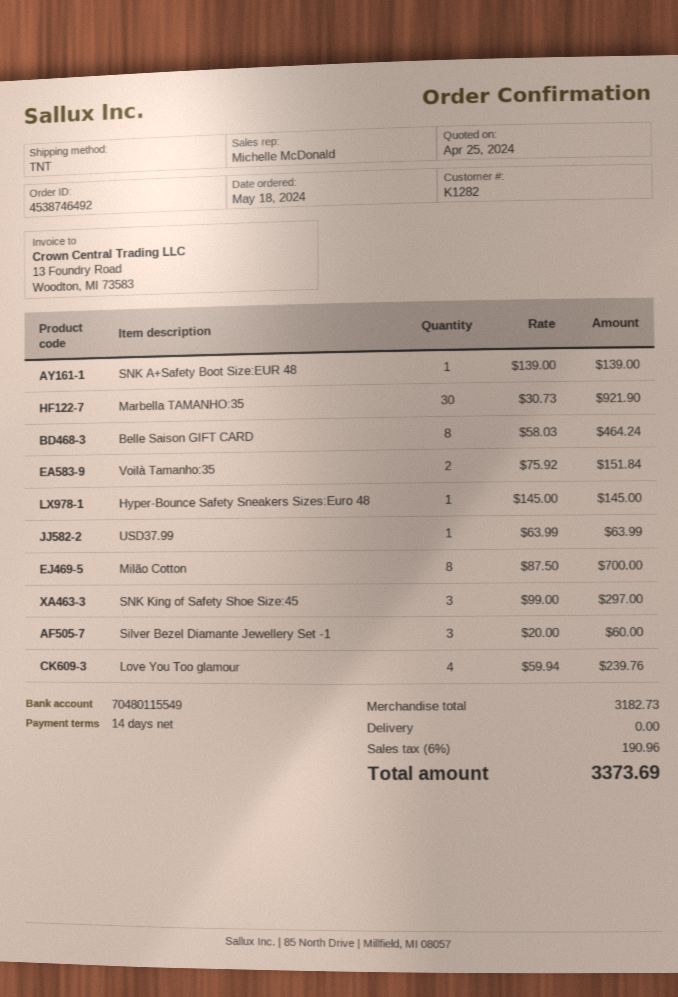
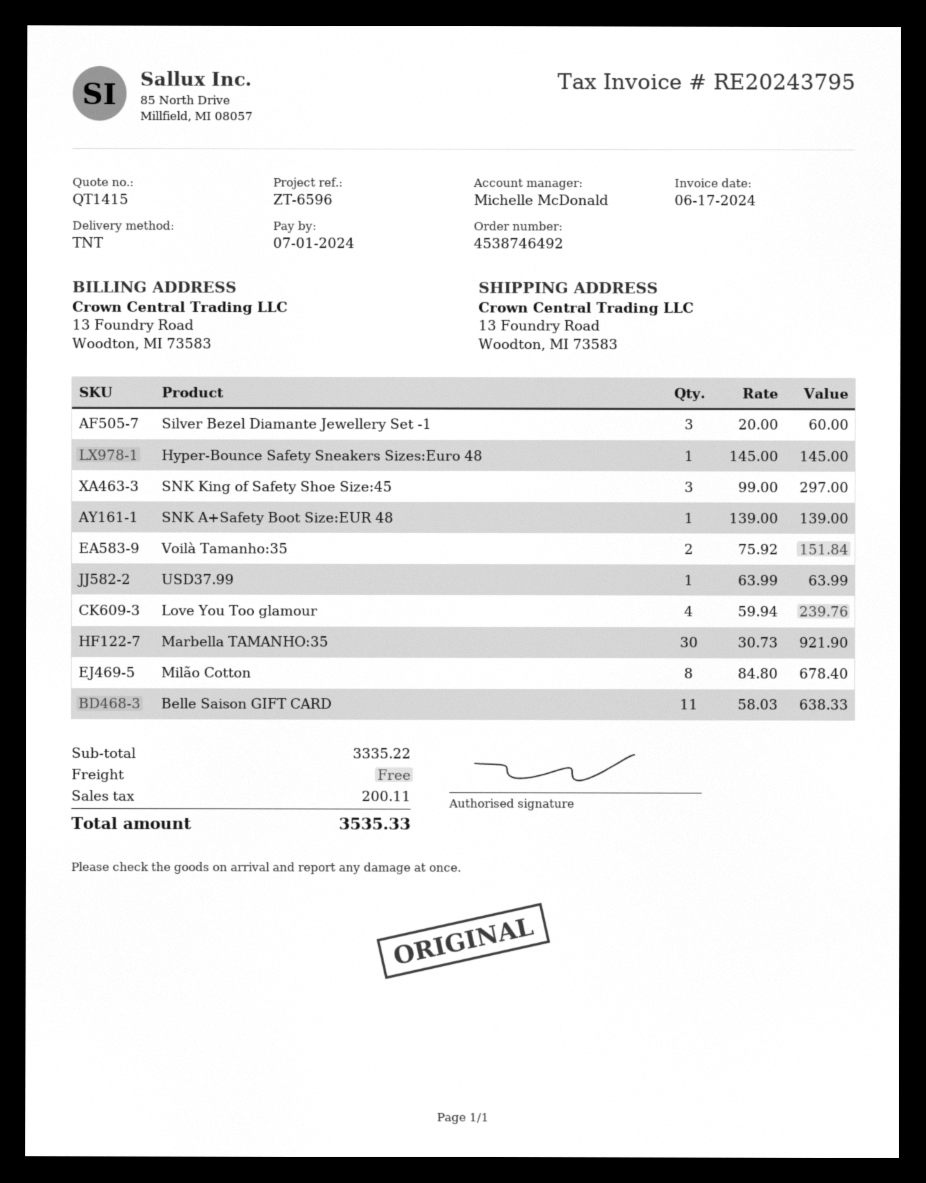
Belle Saison GIFT CARD: 8 x 58.03 = 464.24 -> 11 x 58.03 = 638.33
Milão Cotton: 8 x 87.50 = 700.00 -> 8 x 84.80 = 678.40
subtotal: 3182.73 -> 3335.22
tax: 190.96 -> 200.11
total: 3373.69 -> 3535.33

